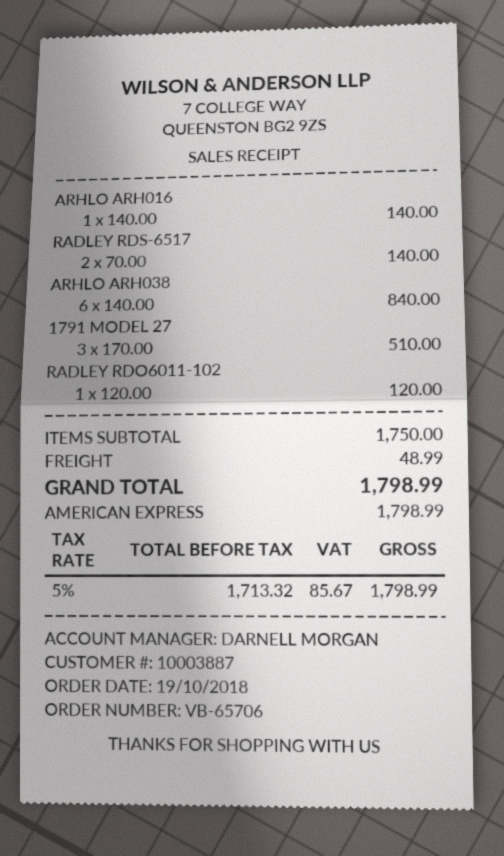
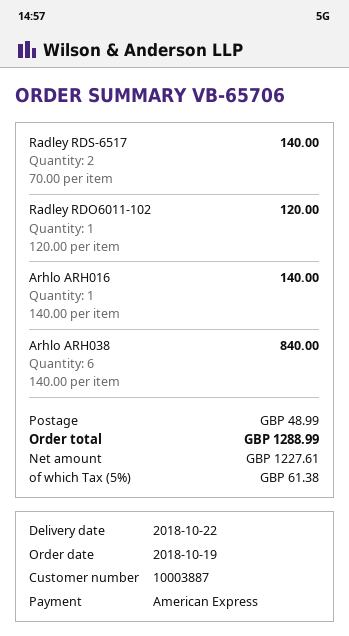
1791 MODEL 27: 3 x 170.00 = 510.00 -> none
net: 1713.32 -> 1227.61
tax: 5% = 85.67 -> 5% = 61.38
total: 1798.99 -> 1288.99

